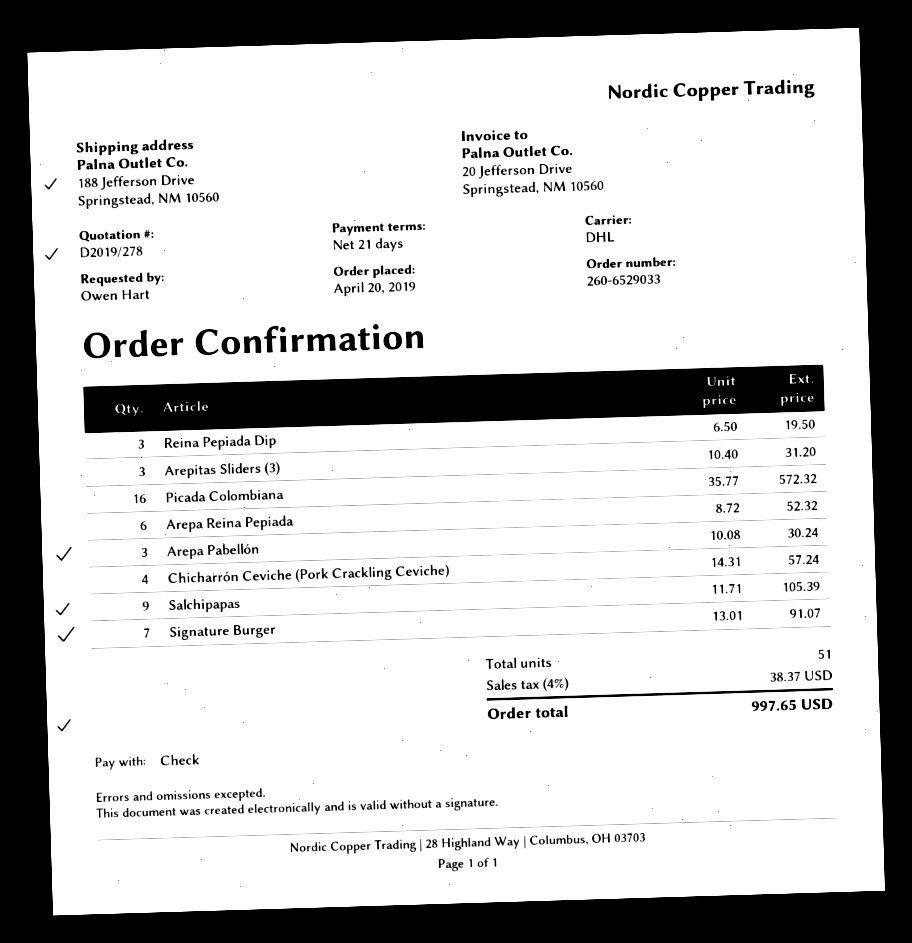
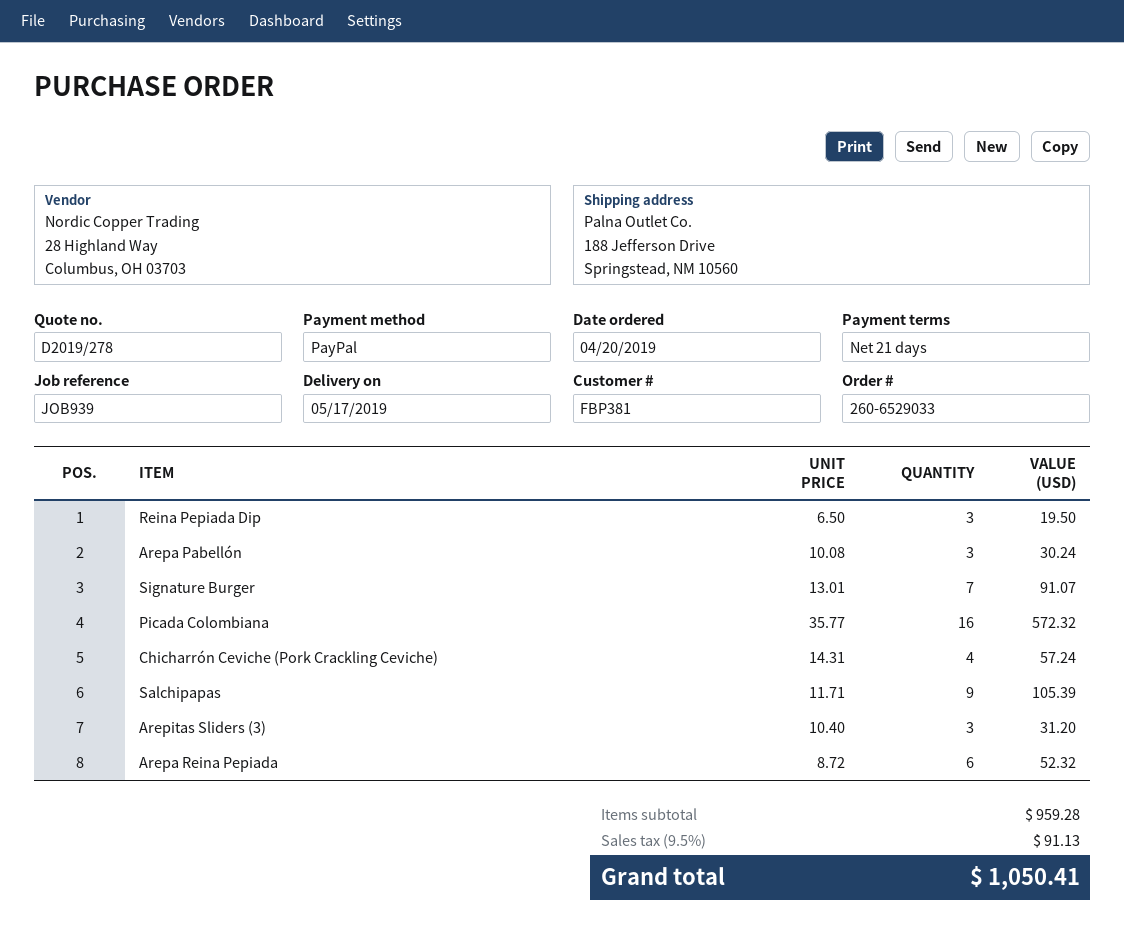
payment method: cheque -> PayPal
tax: 4% = 38.37 -> 9.5% = 91.13
total: 997.65 -> 1050.41

